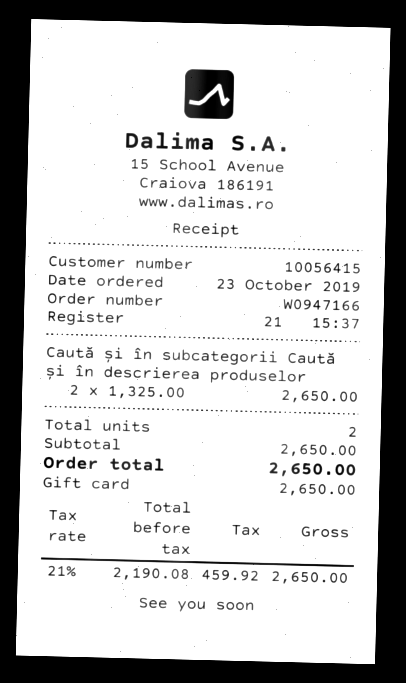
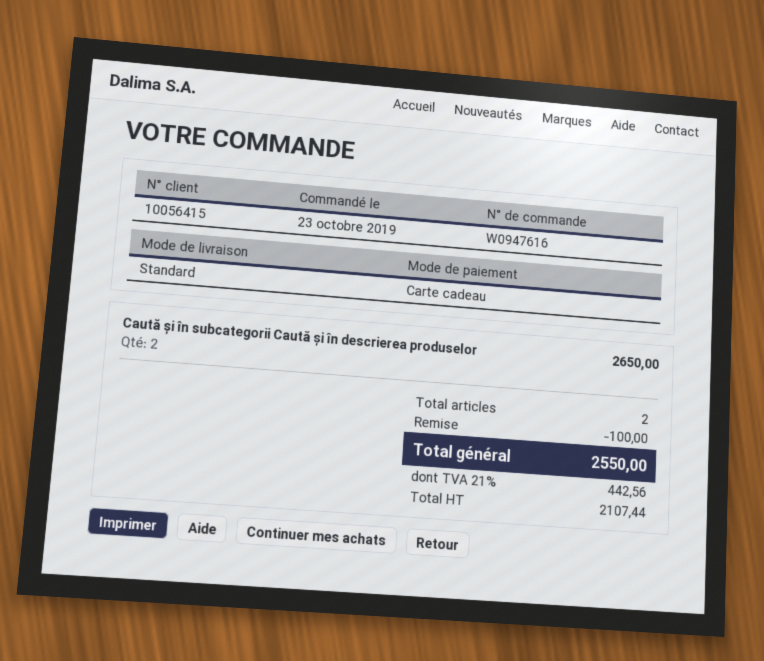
order number: W0947166 -> W0947616
discount: none -> 100.00
net: 2190.08 -> 2107.44
tax: 21% = 459.92 -> 21% = 442.56
total: 2650.00 -> 2550.00

